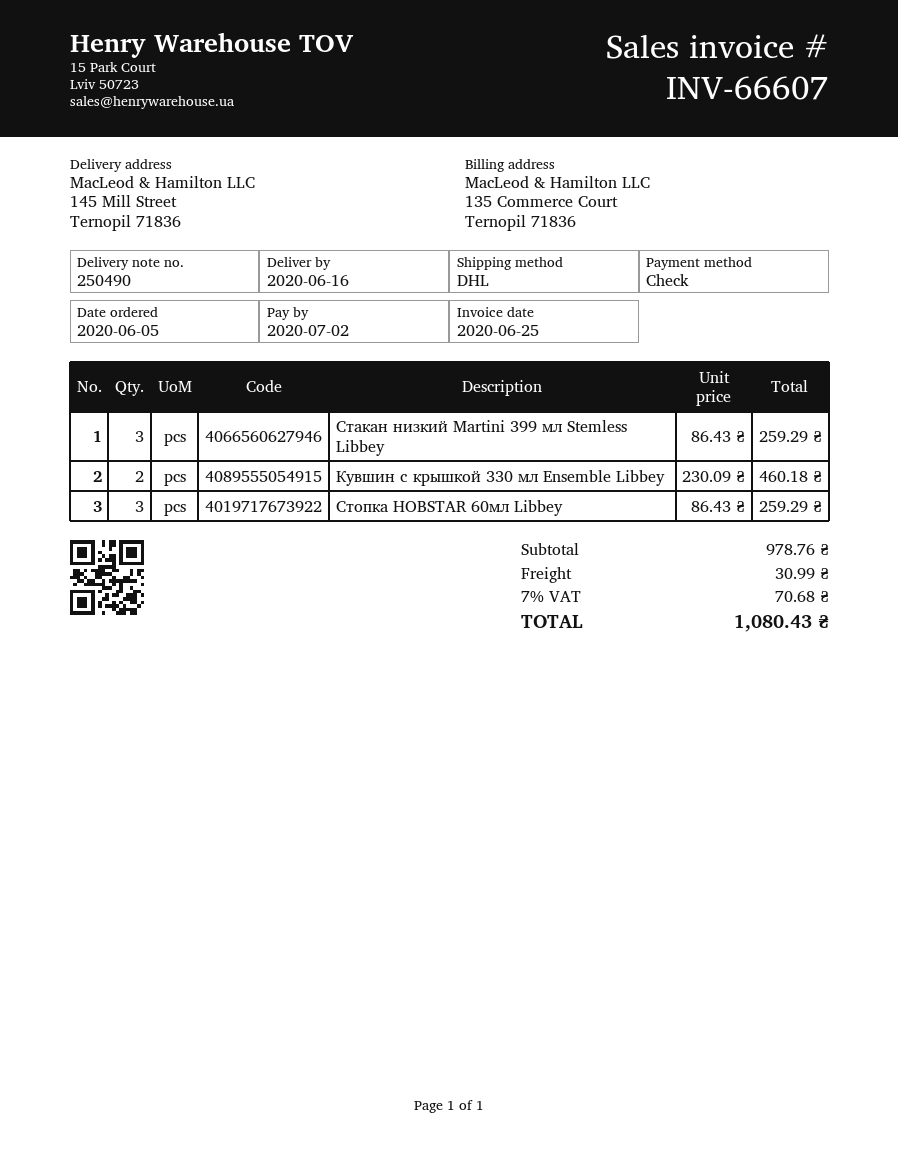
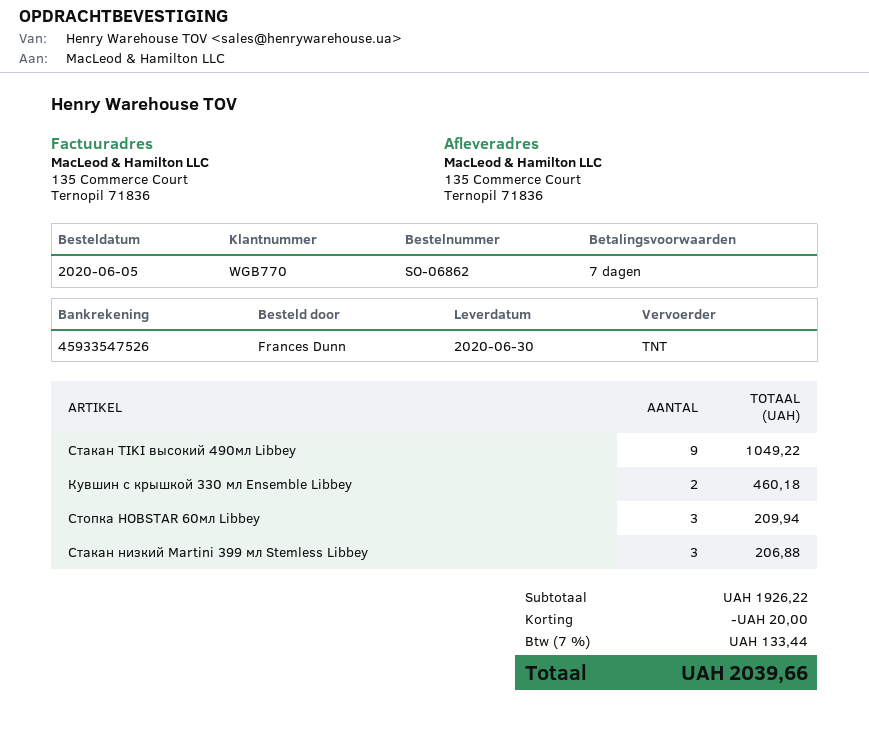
delivery date: 2020-06-16 -> 2020-06-30
shipping method: DHL -> TNT
ship to: 145 Mill Street, Ternopil 71836 -> 135 Commerce Court, Ternopil 71836
Стакан низкий Martini 399 мл Stemless Libbey: 3 for 259.29 -> 3 for 206.88
Стопка HOBSTAR 60мл Libbey: 3 for 259.29 -> 3 for 209.94
Стакан TIKI высокий 490мл Libbey: none -> 9 for 1049.22
subtotal: 978.76 -> 1926.22
discount: none -> 20.00
shipping: 30.99 -> none
tax: 7% = 70.68 -> 7% = 133.44
total: 1080.43 -> 2039.66

